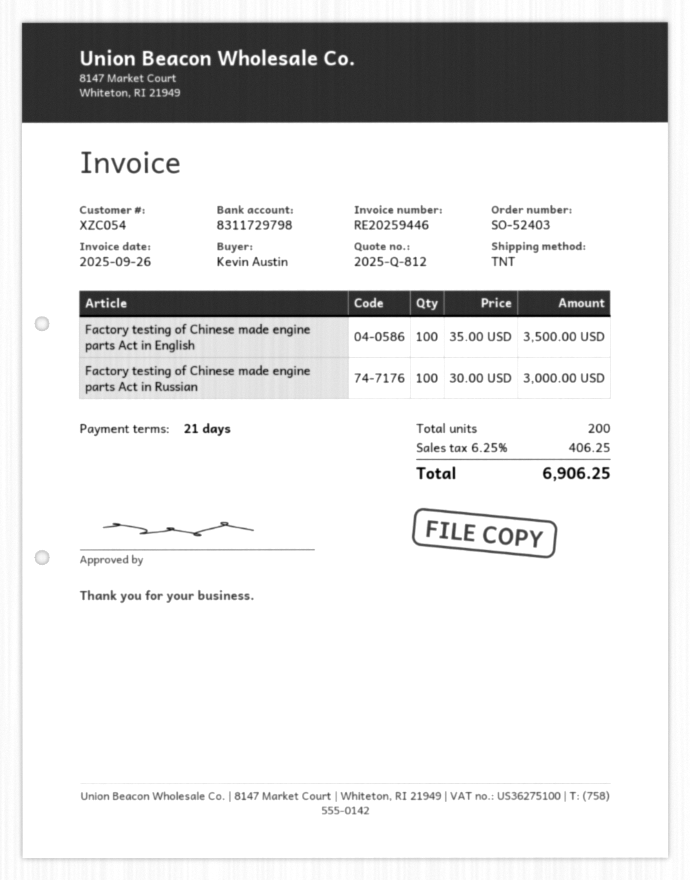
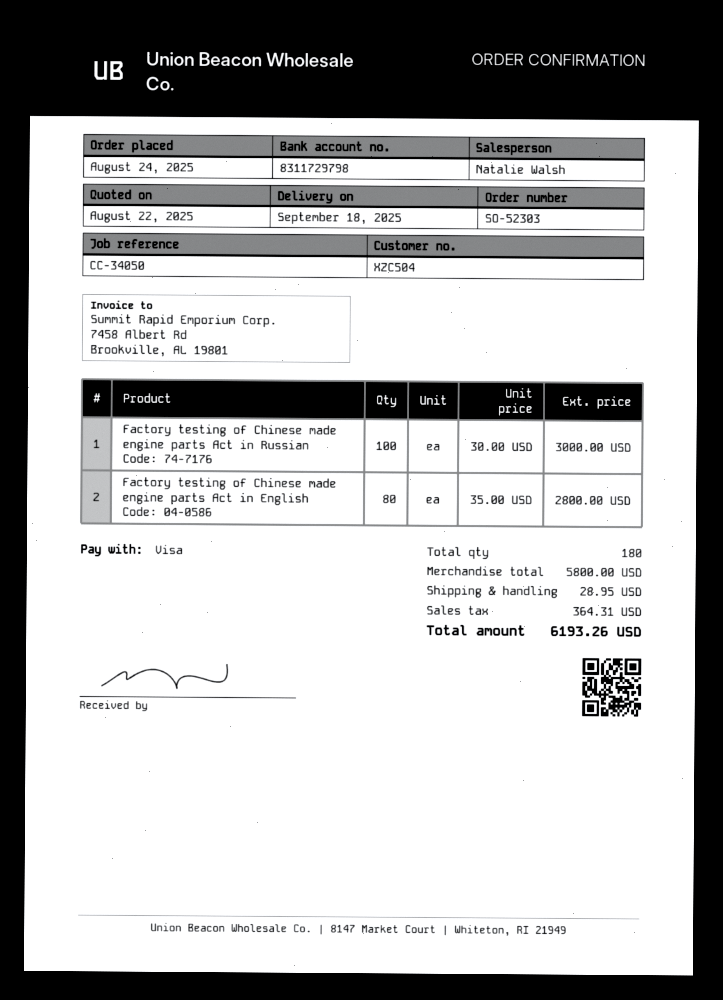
order number: SO-52403 -> SO-52303
customer number: XZC054 -> XZC504
Factory testing of Chinese made engine parts Act in English: 100 x 35.00 = 3500.00 -> 80 x 35.00 = 2800.00
total quantity: 200 -> 180
shipping: none -> 28.95
tax: 406.25 -> 364.31
total: 6906.25 -> 6193.26

